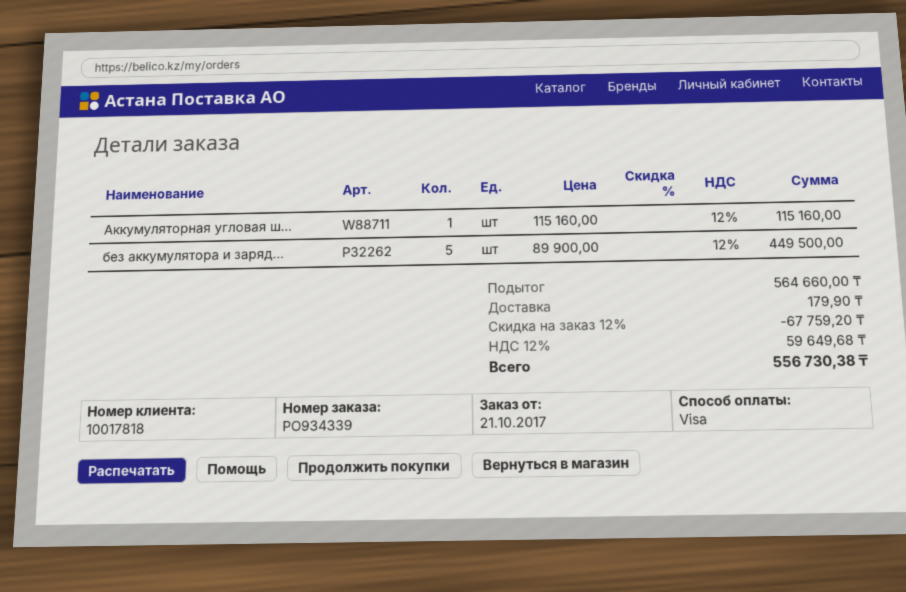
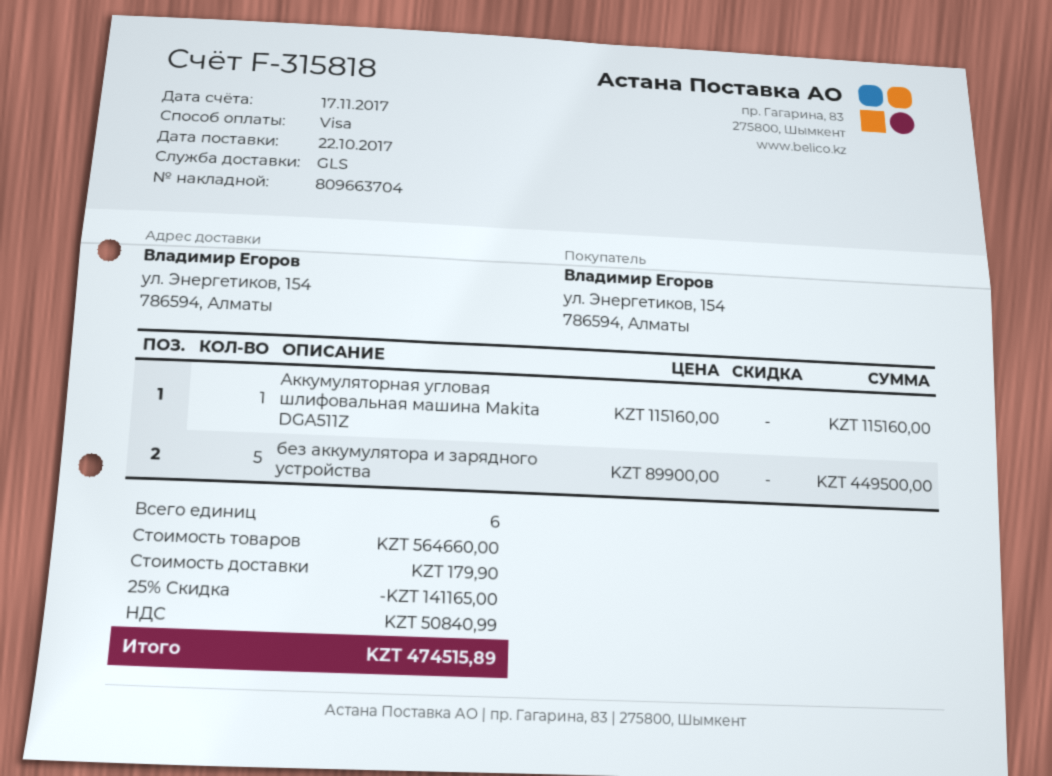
discount: 12% = 67759.20 -> 25% = 141165.00
tax: 59649.68 -> 50840.99
total: 556730.38 -> 474515.89

